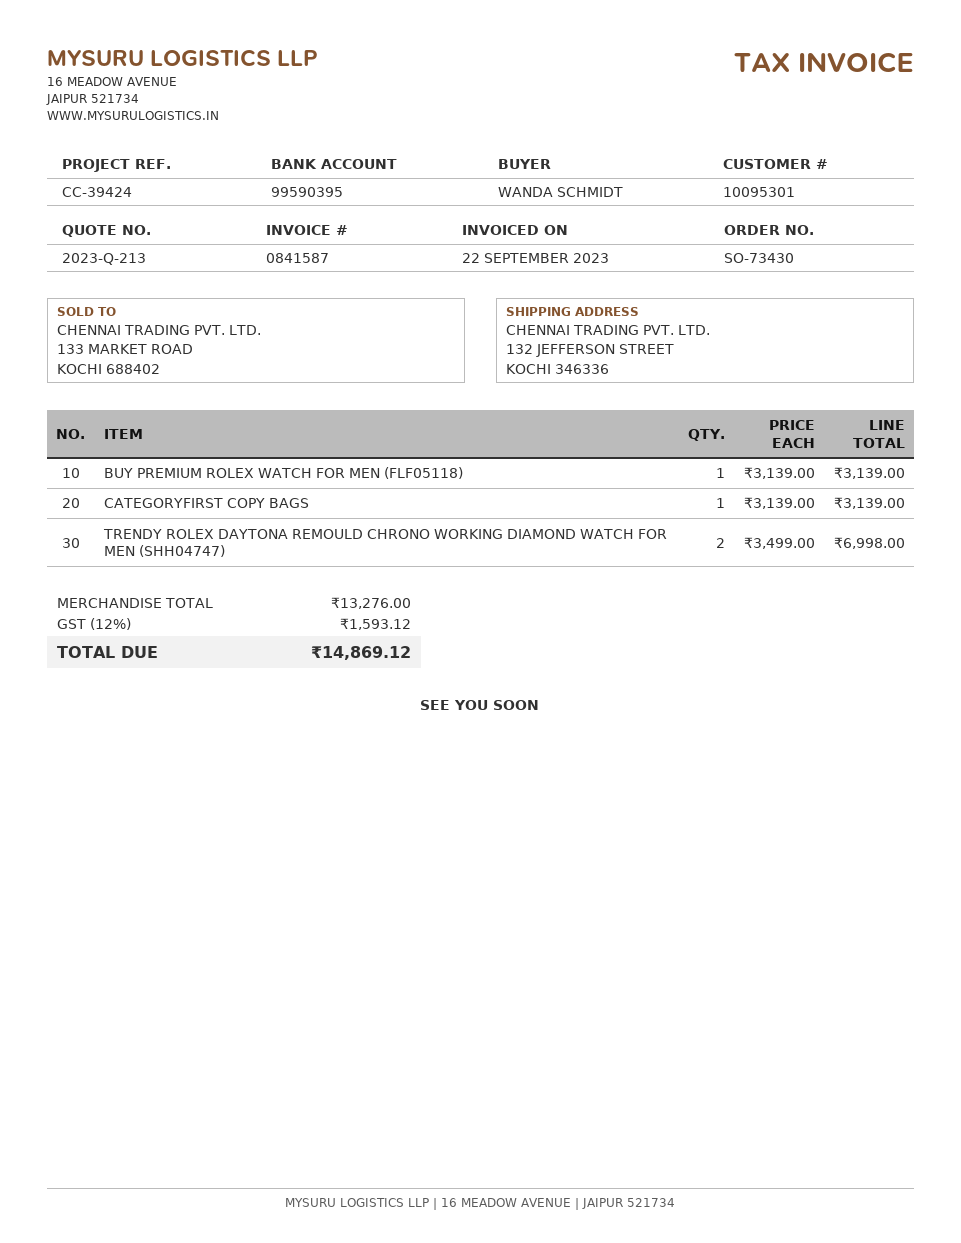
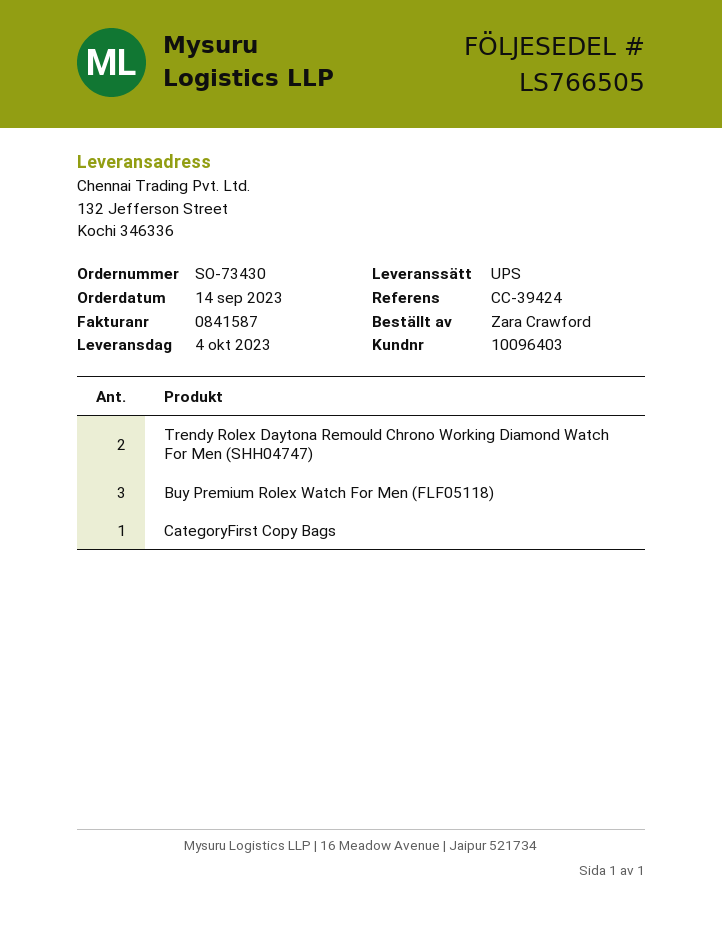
customer number: 10095301 -> 10096403
ordered by: WANDA SCHMIDT -> Zara Crawford
BUY PREMIUM ROLEX WATCH FOR MEN (FLF05118): 1 -> 3

